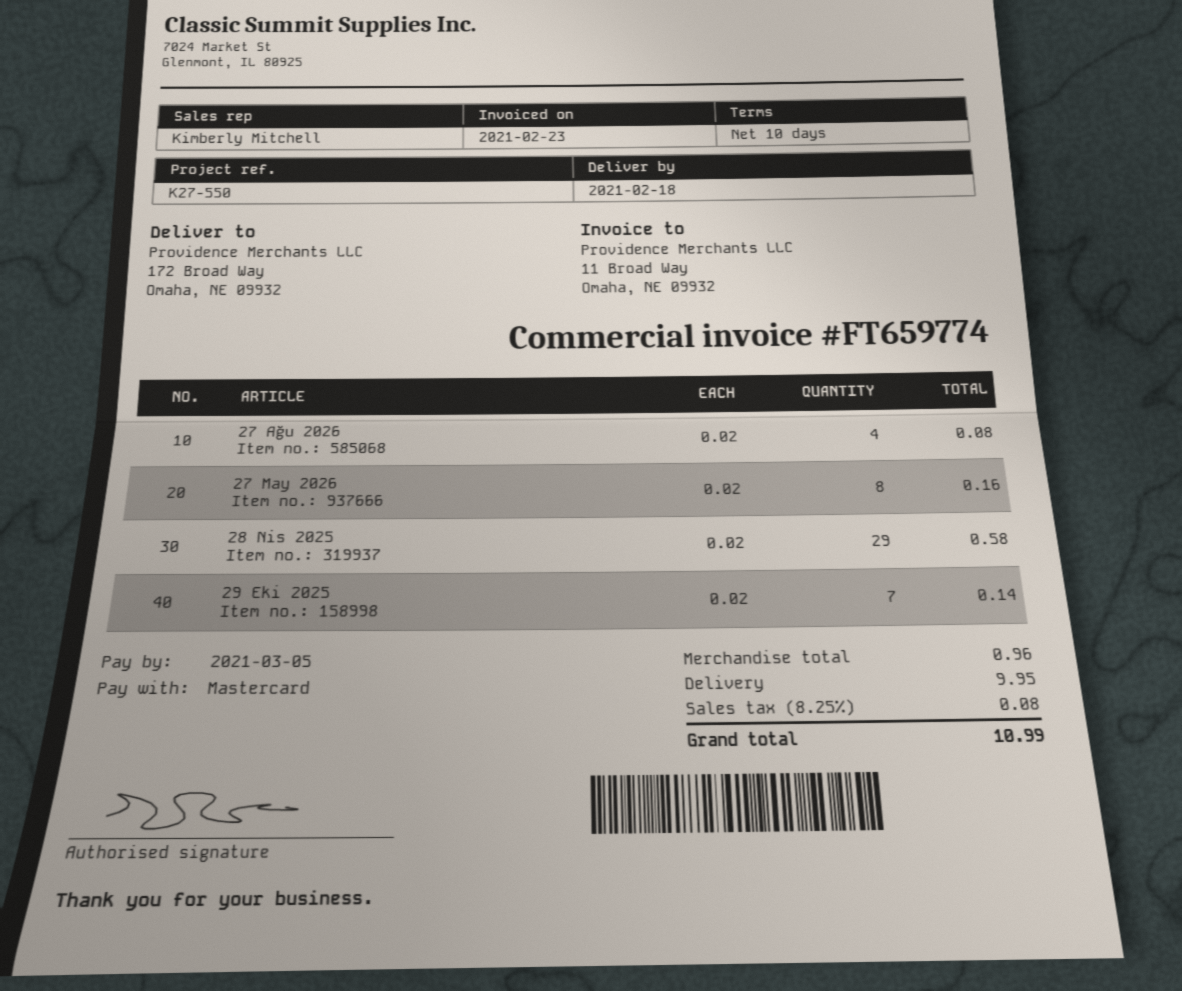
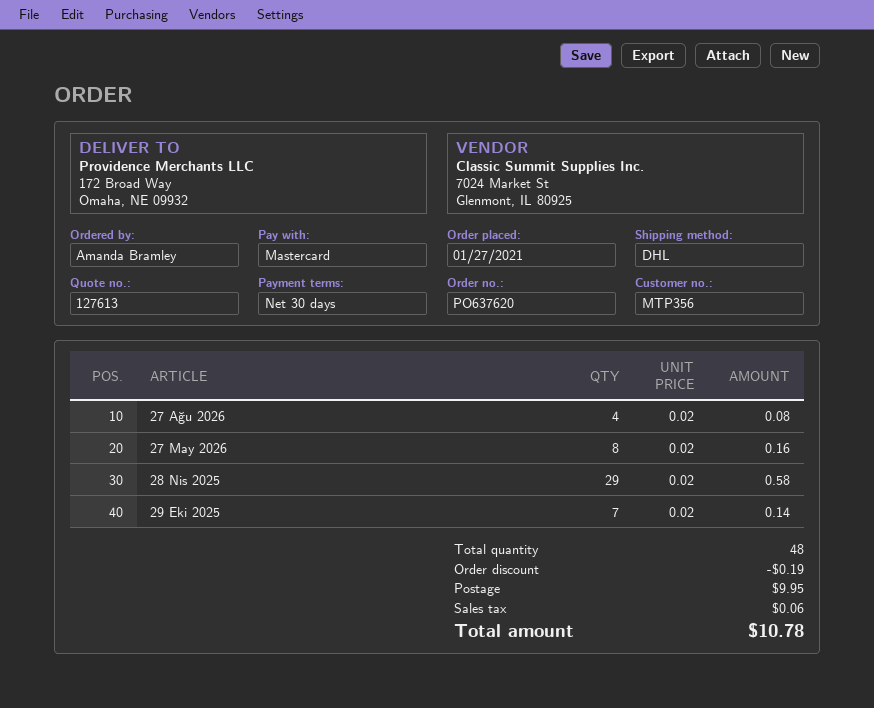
payment terms: 10 days -> 30 days
discount: none -> 0.19
tax: 0.08 -> 0.06
total: 10.99 -> 10.78

